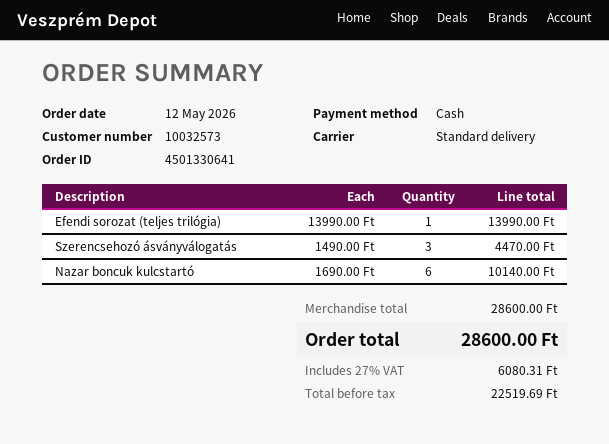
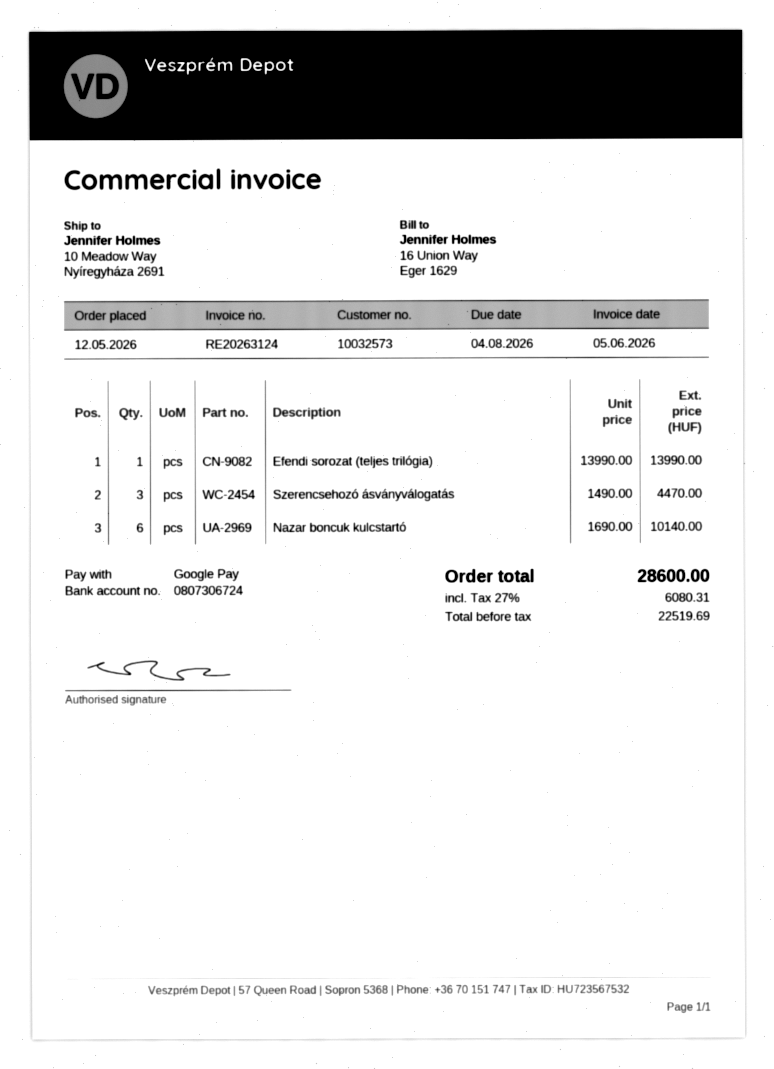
payment method: cash -> Google Pay

